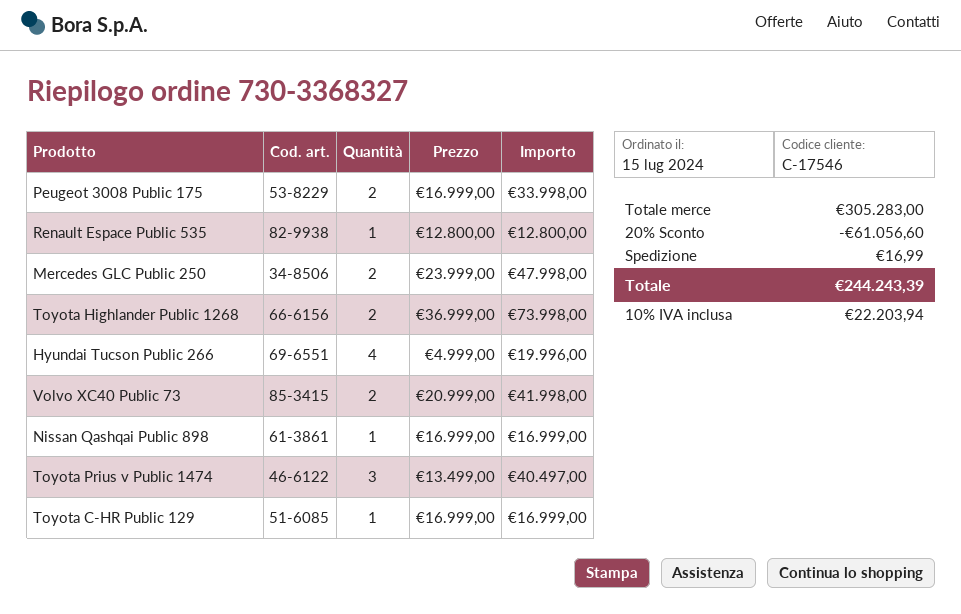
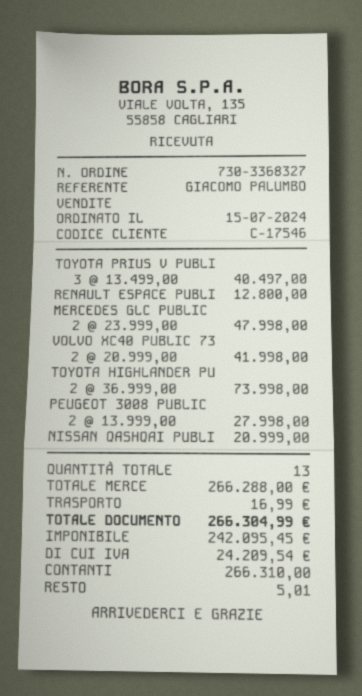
Peugeot 3008 Public 175: 2 x 16999.00 = 33998.00 -> 2 x 13999.00 = 27998.00
Hyundai Tucson Public 266: 4 x 4999.00 = 19996.00 -> none
Nissan Qashqai Public 898: 1 x 16999.00 = 16999.00 -> 1 x 20999.00 = 20999.00
Toyota C-HR Public 129: 1 x 16999.00 = 16999.00 -> none
subtotal: 305283.00 -> 266288.00
discount: 20% = 61056.60 -> none
tax: 22203.94 -> 24209.54
total: 244243.39 -> 266304.99

